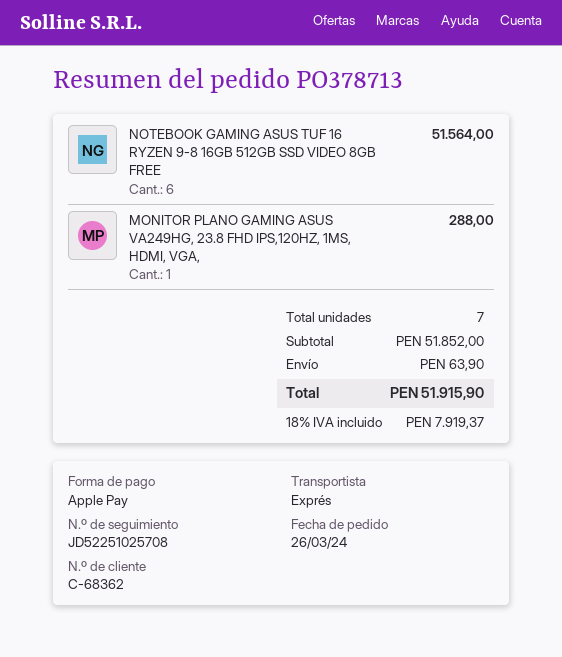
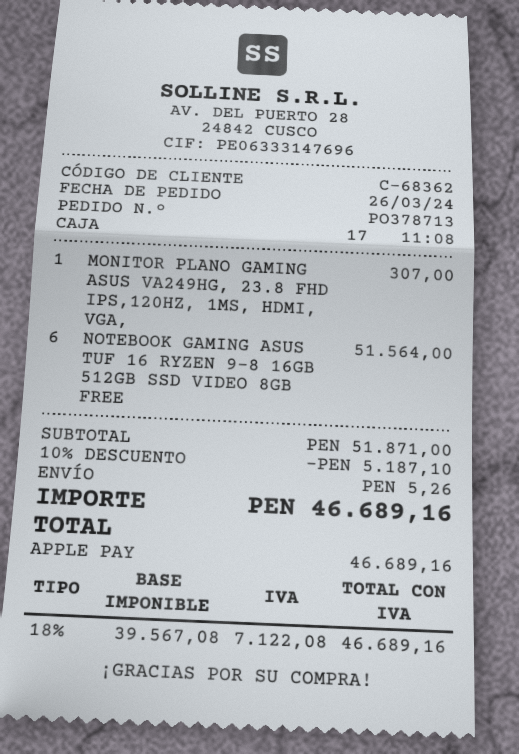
MONITOR PLANO GAMING ASUS VA249HG, 23.8 FHD IPS,120HZ, 1MS, HDMI, VGA,: 1 for 288.00 -> 1 for 307.00
subtotal: 51852.00 -> 51871.00
discount: none -> 10% = 5187.10
shipping: 63.90 -> 5.26
tax: 18% = 7919.37 -> 18% = 7122.08
total: 51915.90 -> 46689.16

